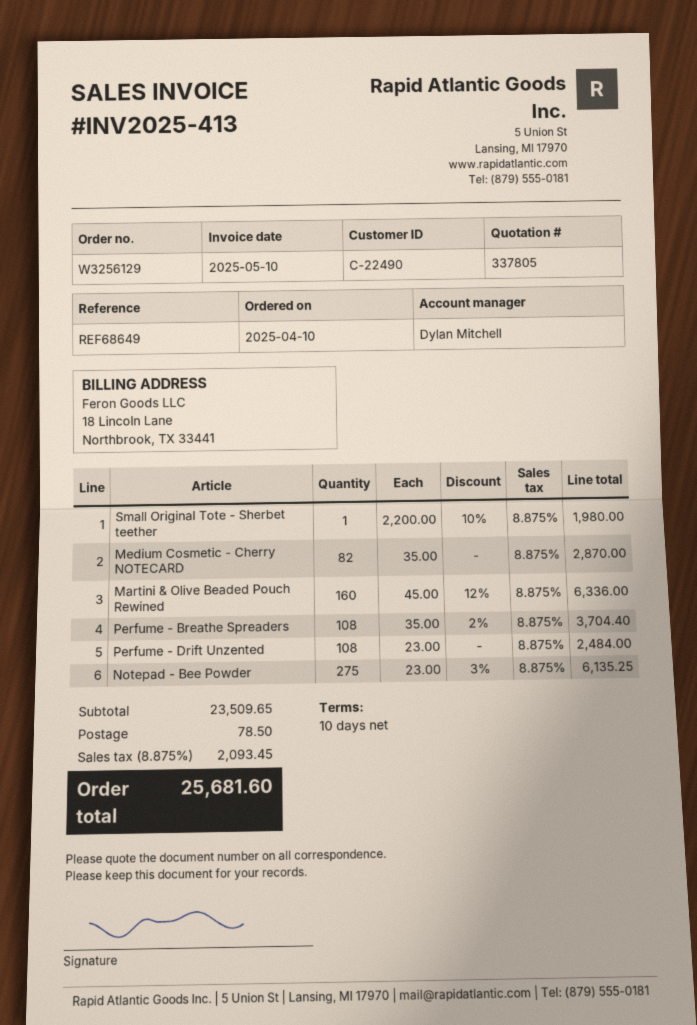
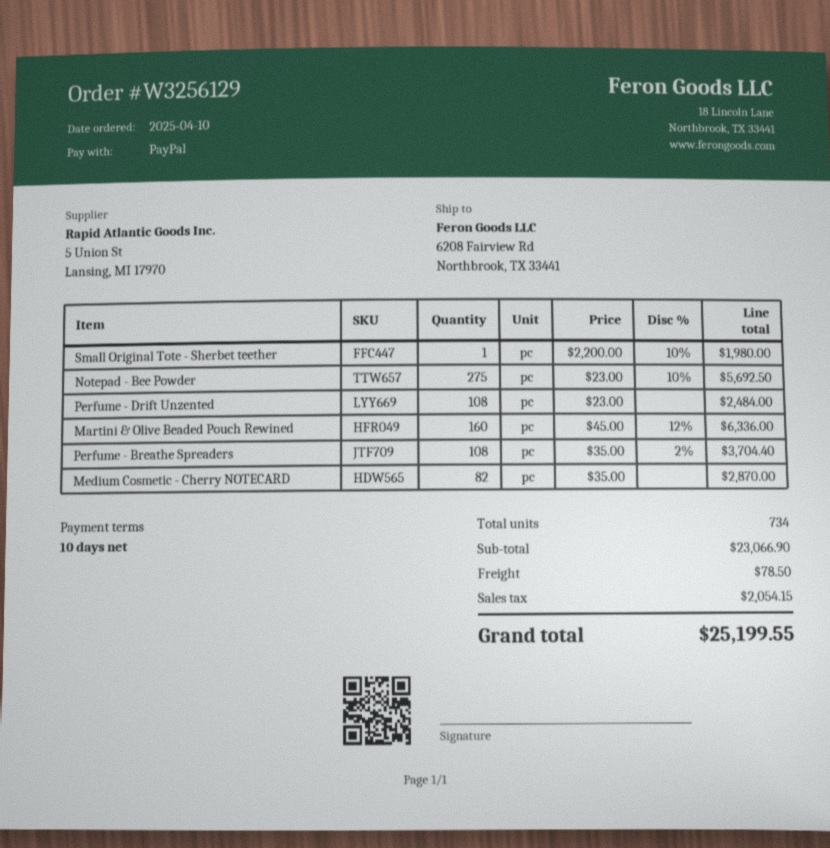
Notepad - Bee Powder: 275 x 23.00 - 3% = 6135.25 -> 275 x 23.00 - 10% = 5692.50
subtotal: 23509.65 -> 23066.90
tax: 2093.45 -> 2054.15
total: 25681.60 -> 25199.55

